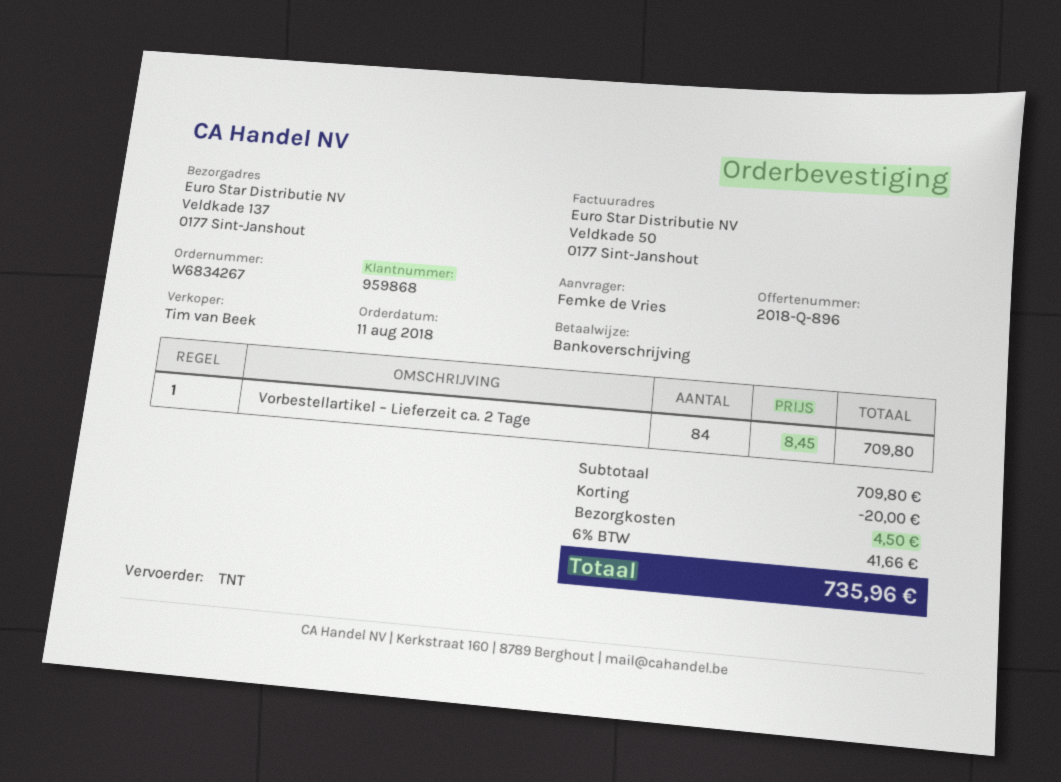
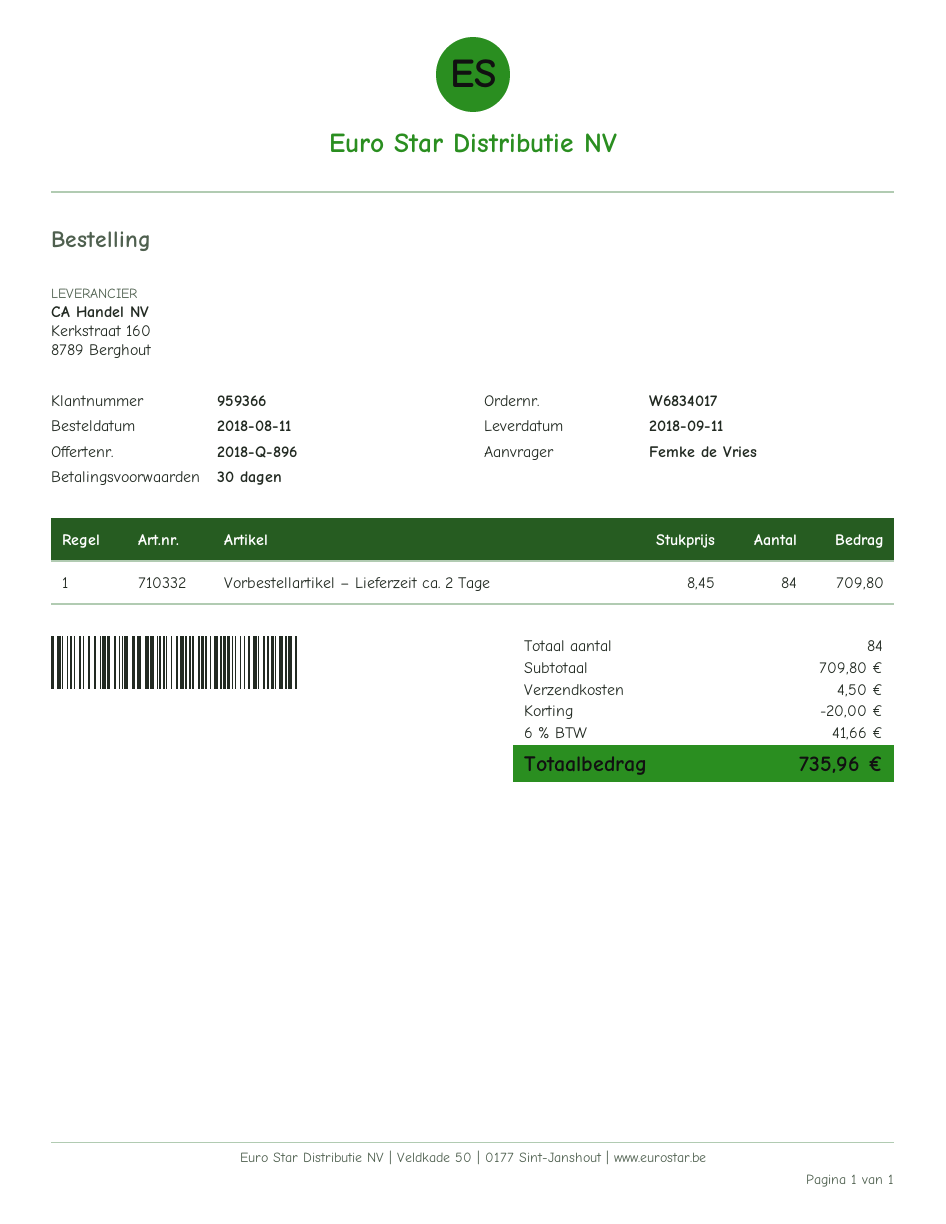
order number: W6834267 -> W6834017
customer number: 959868 -> 959366

